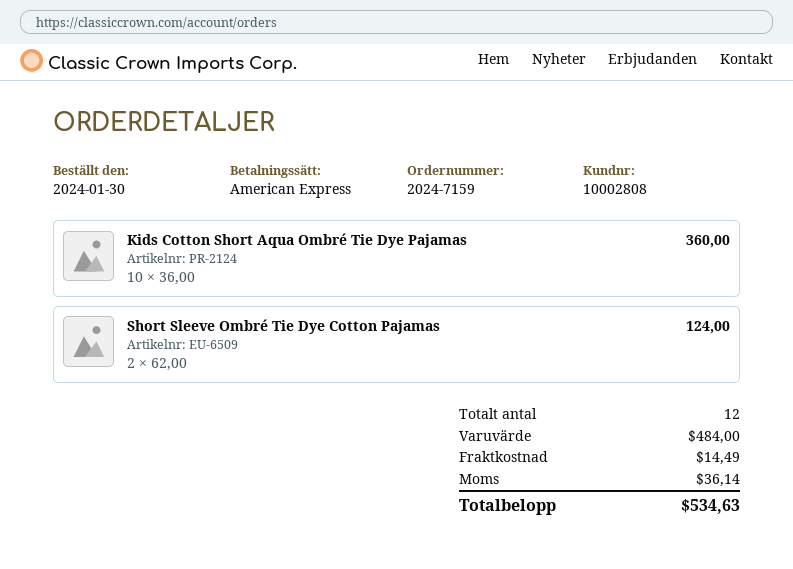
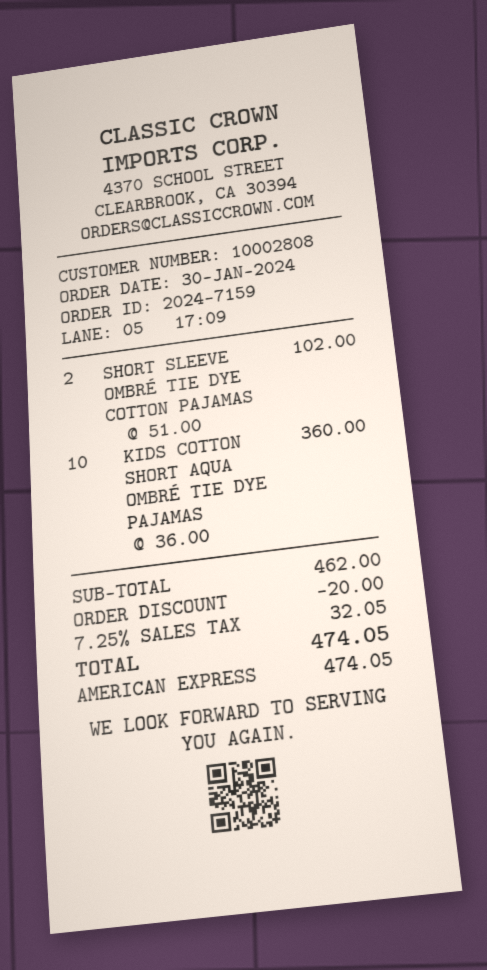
Short Sleeve Ombré Tie Dye Cotton Pajamas: 2 x 62.00 = 124.00 -> 2 x 51.00 = 102.00
subtotal: 484.00 -> 462.00
discount: none -> 20.00
shipping: 14.49 -> none
tax: 36.14 -> 32.05
total: 534.63 -> 474.05

